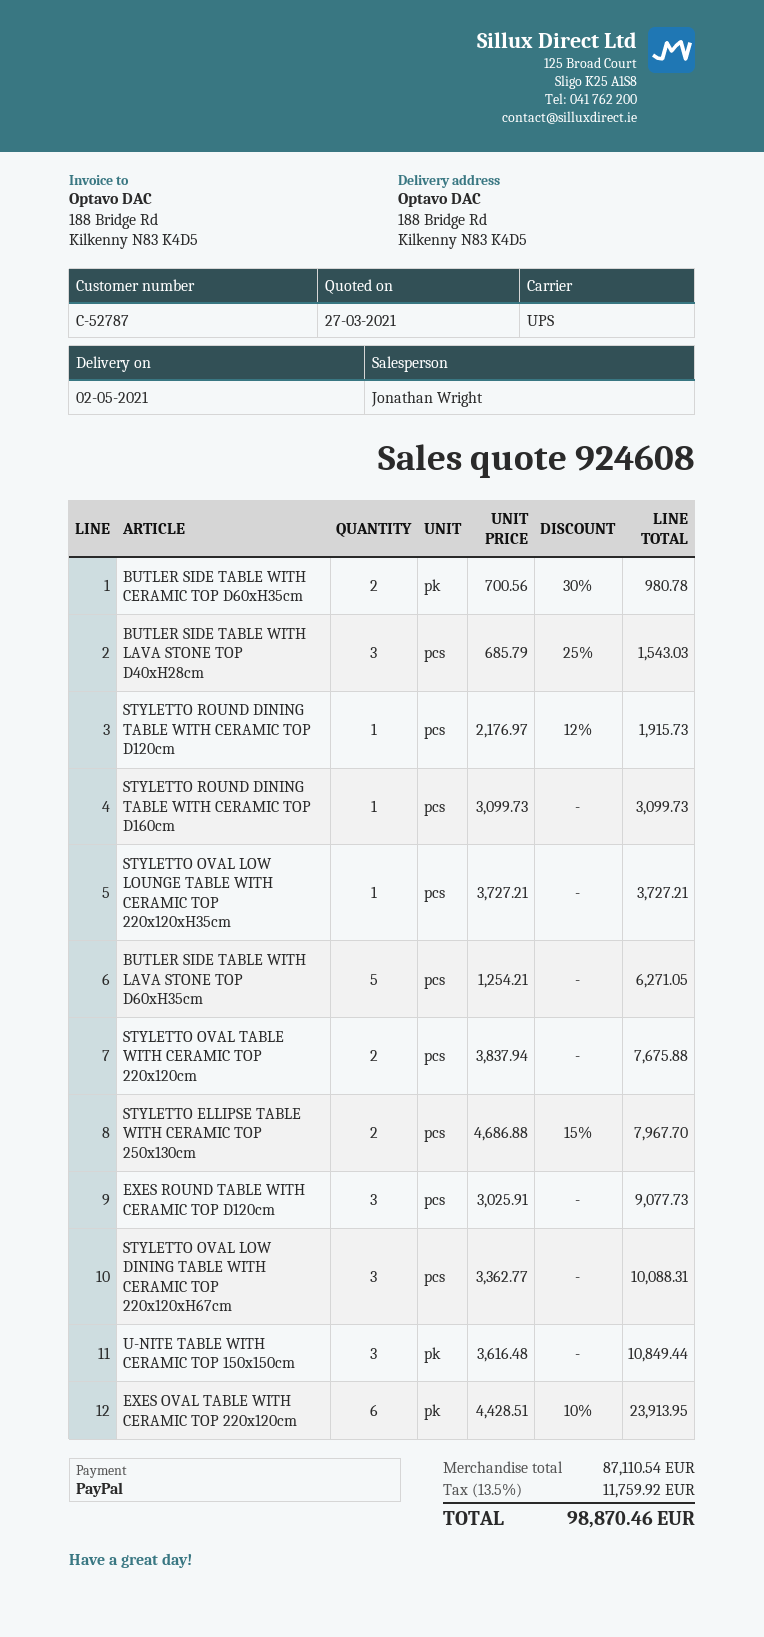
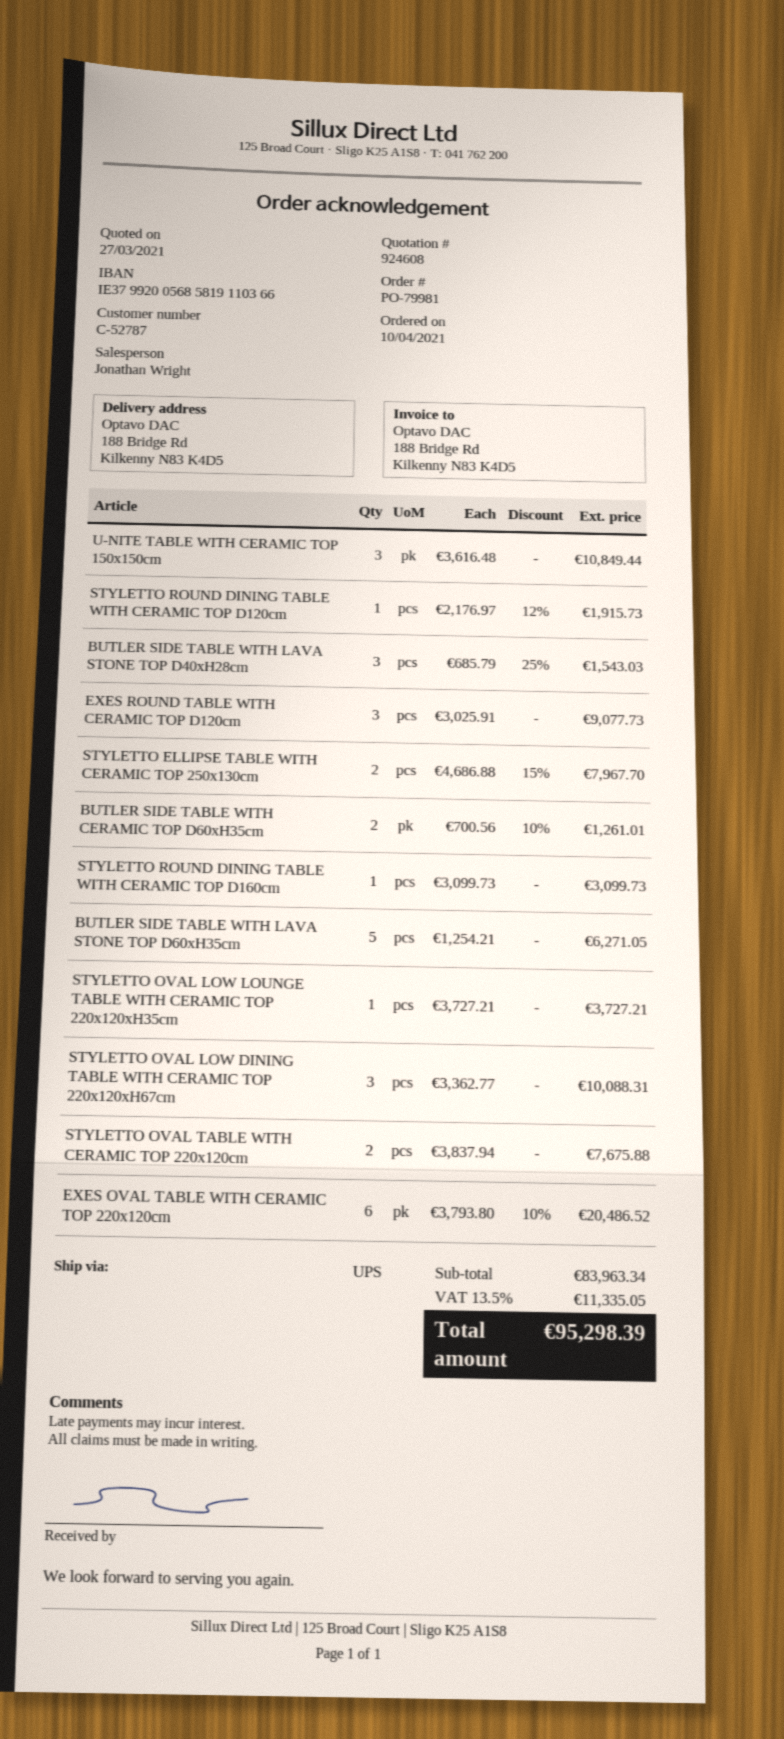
BUTLER SIDE TABLE WITH CERAMIC TOP D60xH35cm: 2 x 700.56 - 30% = 980.78 -> 2 x 700.56 - 10% = 1261.01
EXES OVAL TABLE WITH CERAMIC TOP 220x120cm: 6 x 4428.51 - 10% = 23913.95 -> 6 x 3793.80 - 10% = 20486.52
subtotal: 87110.54 -> 83963.34
tax: 13.5% = 11759.92 -> 13.5% = 11335.05
total: 98870.46 -> 95298.39

